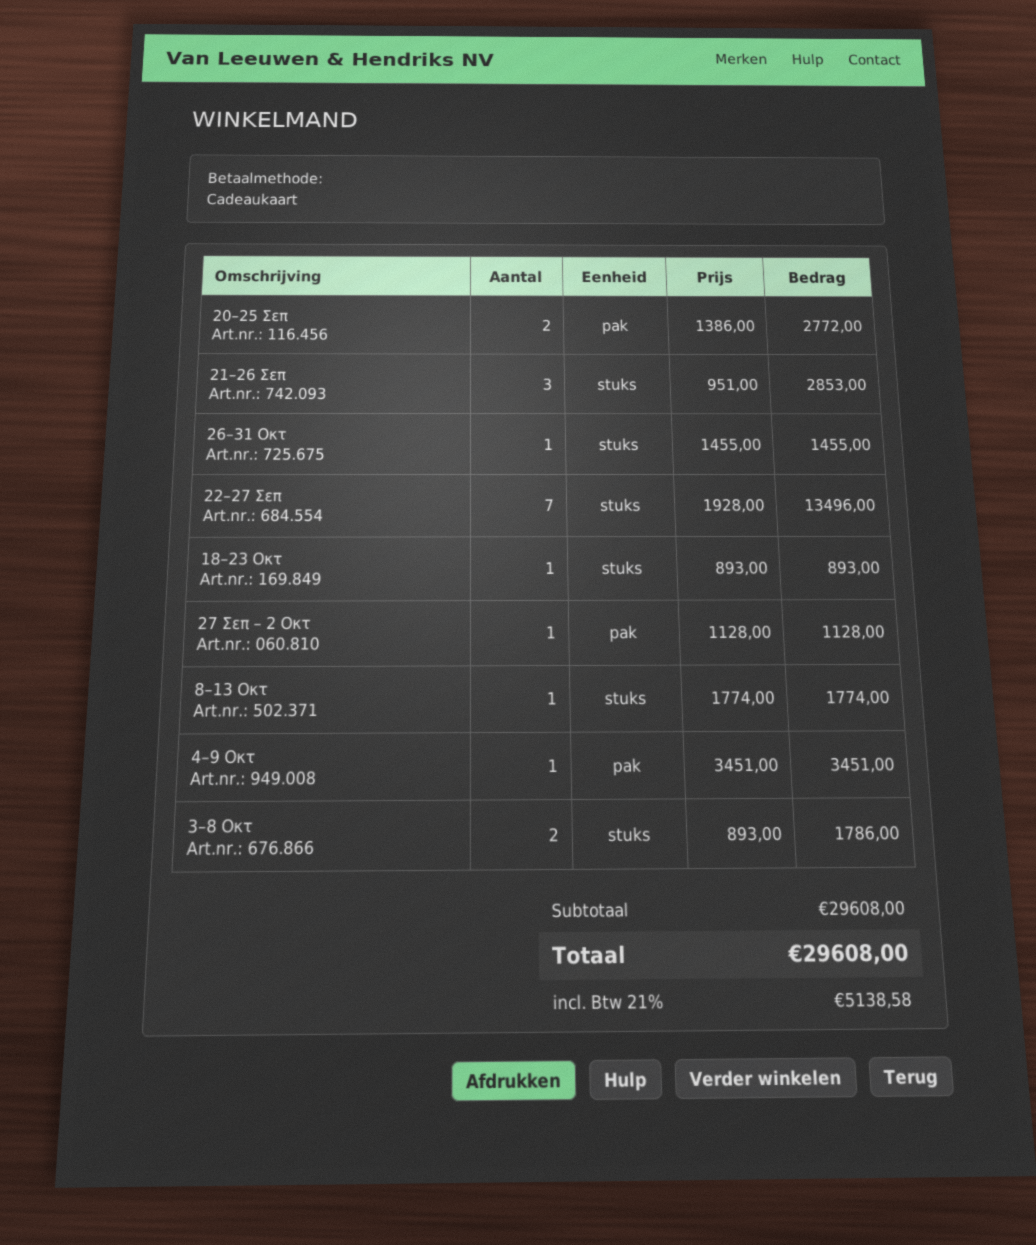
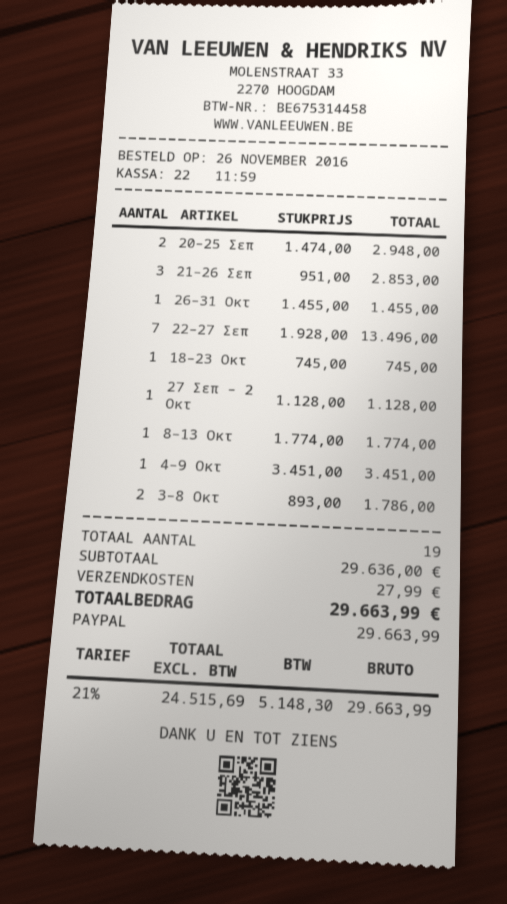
payment method: gift card -> PayPal
20–25 Σεπ: 2 x 1386.00 = 2772.00 -> 2 x 1474.00 = 2948.00
18–23 Οκτ: 1 x 893.00 = 893.00 -> 1 x 745.00 = 745.00
subtotal: 29608.00 -> 29636.00
shipping: none -> 27.99
tax: 21% = 5138.58 -> 21% = 5148.30
total: 29608.00 -> 29663.99

